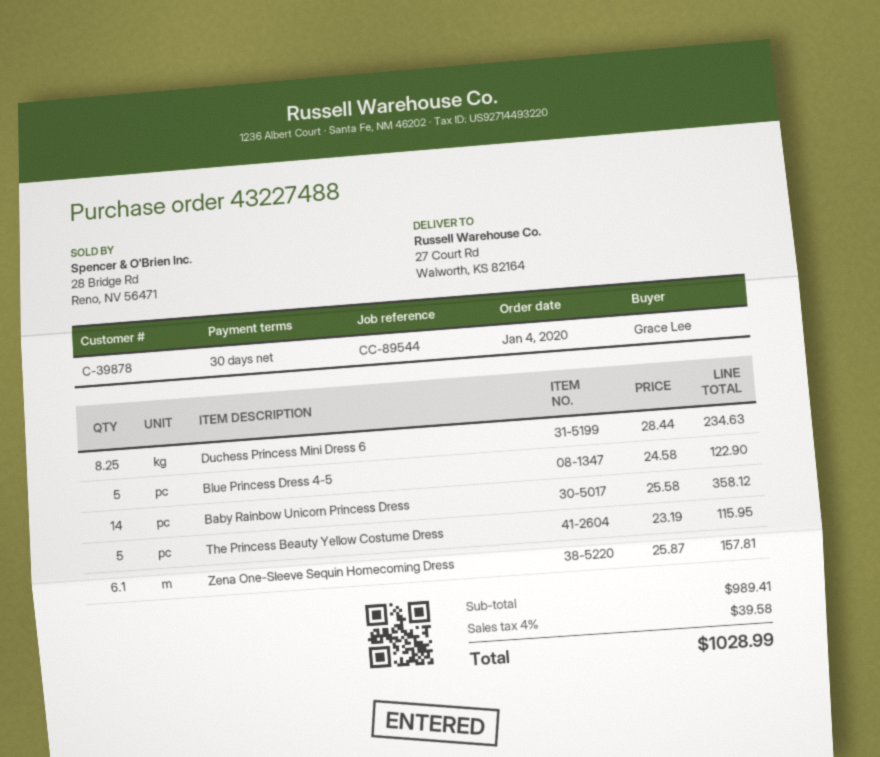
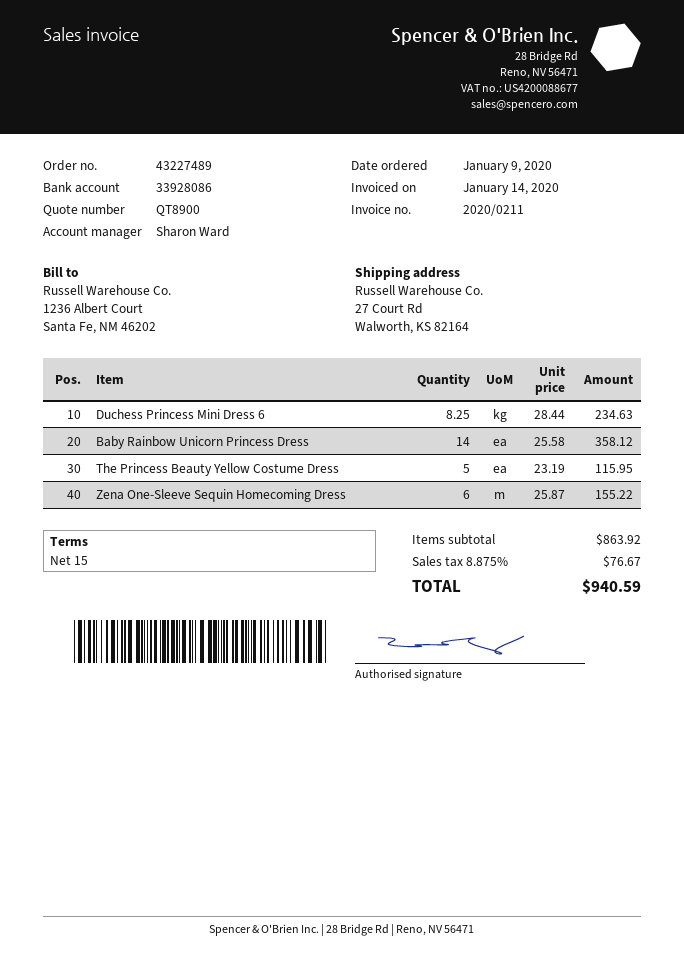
order number: 43227488 -> 43227489
order date: 2020-01-04 -> 2020-01-09
payment terms: 30 days -> 15 days
Blue Princess Dress 4-5: 5 x 24.58 = 122.90 -> none
Zena One-Sleeve Sequin Homecoming Dress: 6.1 x 25.87 = 157.81 -> 6 x 25.87 = 155.22
subtotal: 989.41 -> 863.92
tax: 4% = 39.58 -> 8.875% = 76.67
total: 1028.99 -> 940.59

